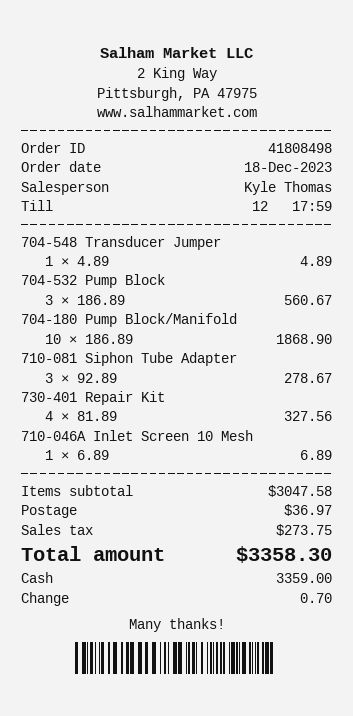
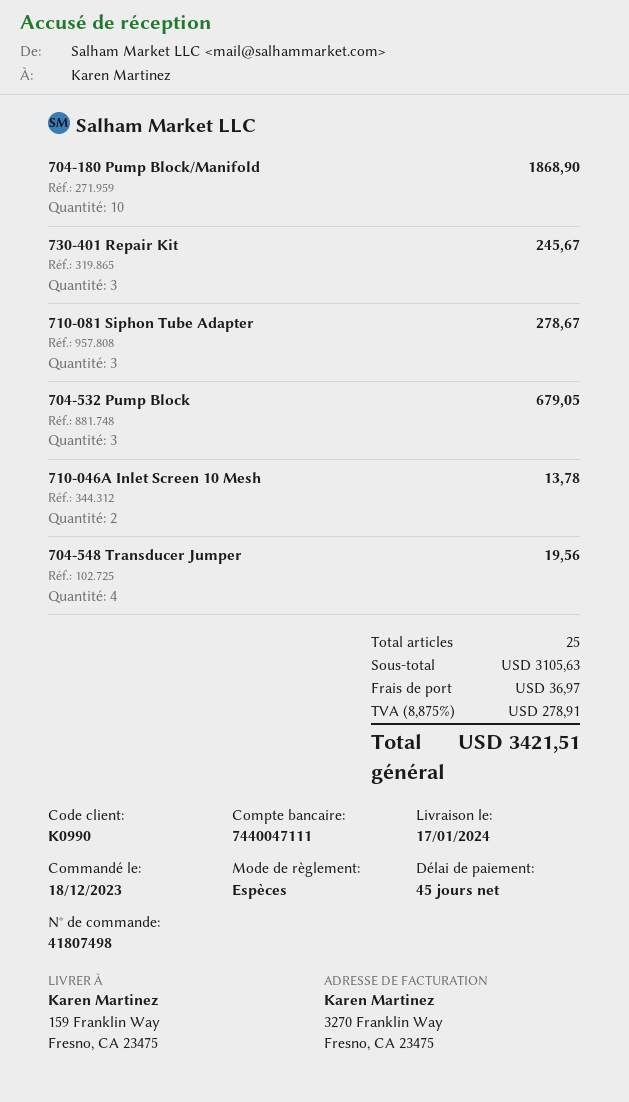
order number: 41808498 -> 41807498
704-548 Transducer Jumper: 1 for 4.89 -> 4 for 19.56
704-532 Pump Block: 3 for 560.67 -> 3 for 679.05
730-401 Repair Kit: 4 for 327.56 -> 3 for 245.67
710-046A Inlet Screen 10 Mesh: 1 for 6.89 -> 2 for 13.78
subtotal: 3047.58 -> 3105.63
tax: 273.75 -> 278.91
total: 3358.30 -> 3421.51

